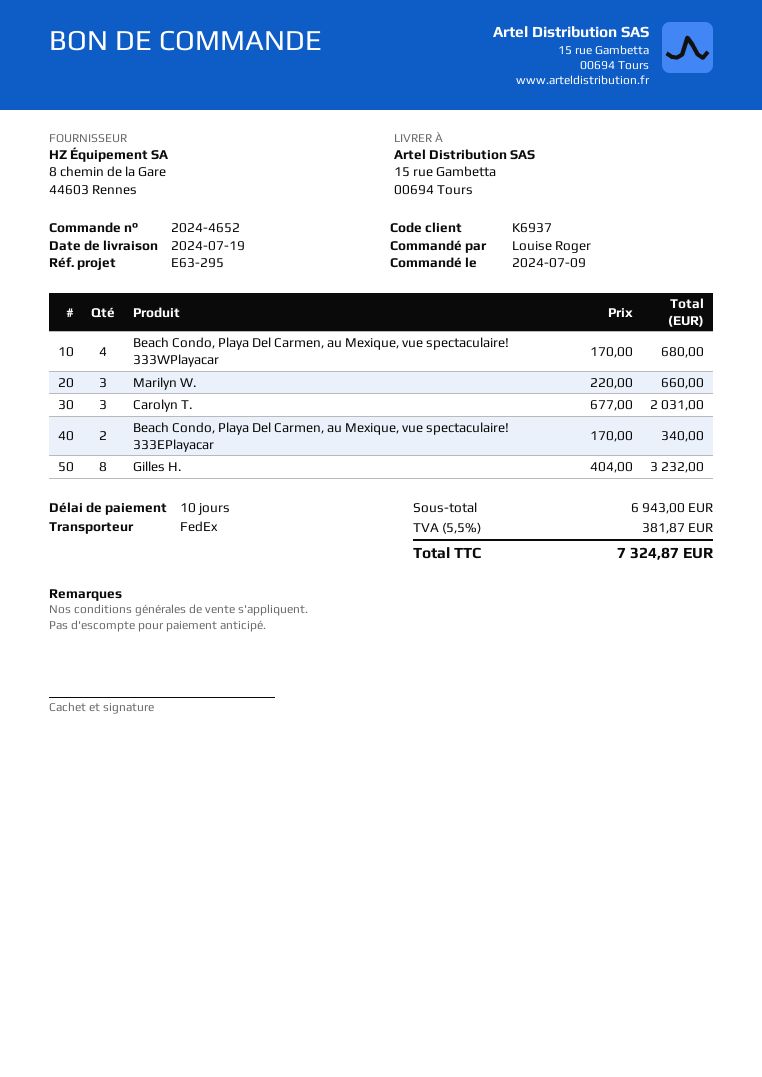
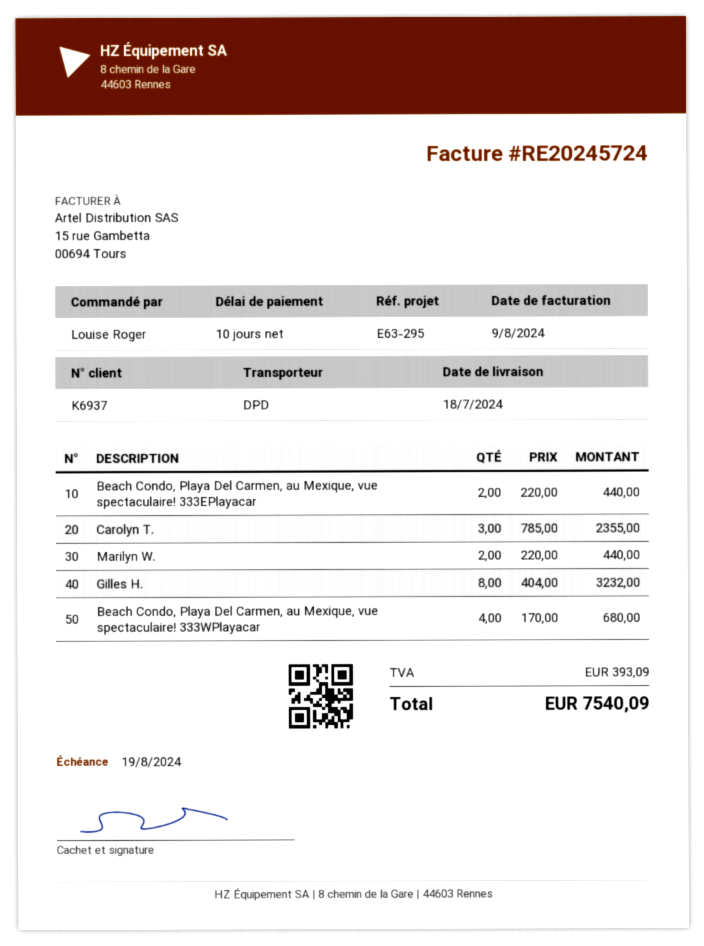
delivery date: 2024-07-19 -> 2024-07-18
shipping method: FedEx -> DPD
Marilyn W.: 3 x 220.00 = 660.00 -> 2 x 220.00 = 440.00
Carolyn T.: 3 x 677.00 = 2031.00 -> 3 x 785.00 = 2355.00
Beach Condo, Playa Del Carmen, au Mexique, vue spectaculaire! 333EPlayacar: 2 x 170.00 = 340.00 -> 2 x 220.00 = 440.00
tax: 381.87 -> 393.09
total: 7324.87 -> 7540.09

